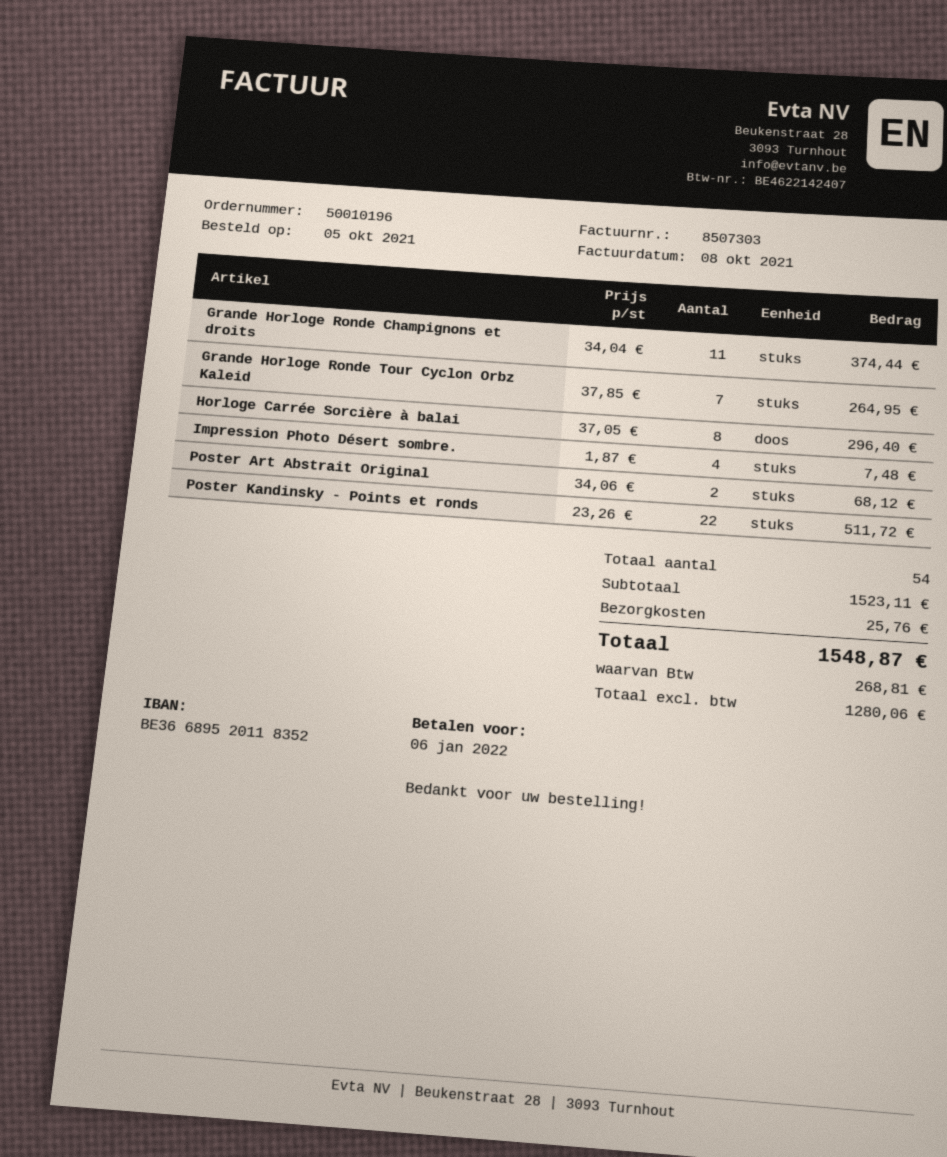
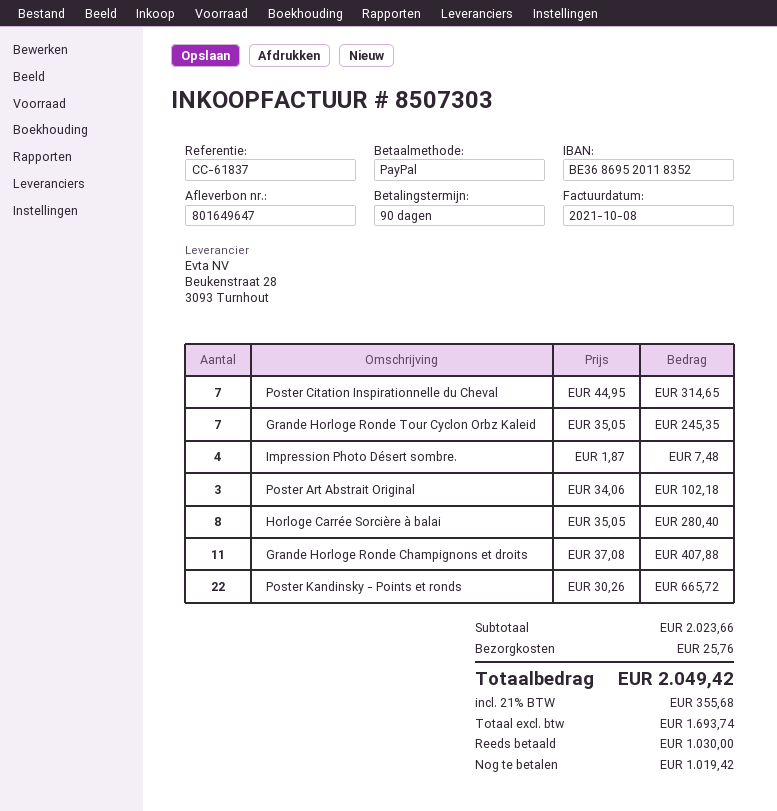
bank account: BE36689520118352 -> BE36869520118352
Grande Horloge Ronde Champignons et droits: 11 x 34.04 = 374.44 -> 11 x 37.08 = 407.88
Grande Horloge Ronde Tour Cyclon Orbz Kaleid: 7 x 37.85 = 264.95 -> 7 x 35.05 = 245.35
Horloge Carrée Sorcière à balai: 8 x 37.05 = 296.40 -> 8 x 35.05 = 280.40
Poster Art Abstrait Original: 2 x 34.06 = 68.12 -> 3 x 34.06 = 102.18
Poster Kandinsky - Points et ronds: 22 x 23.26 = 511.72 -> 22 x 30.26 = 665.72
Poster Citation Inspirationnelle du Cheval: none -> 7 x 44.95 = 314.65
subtotal: 1523.11 -> 2023.66
net: 1280.06 -> 1693.74
tax: 268.81 -> 355.68
total: 1548.87 -> 2049.42

